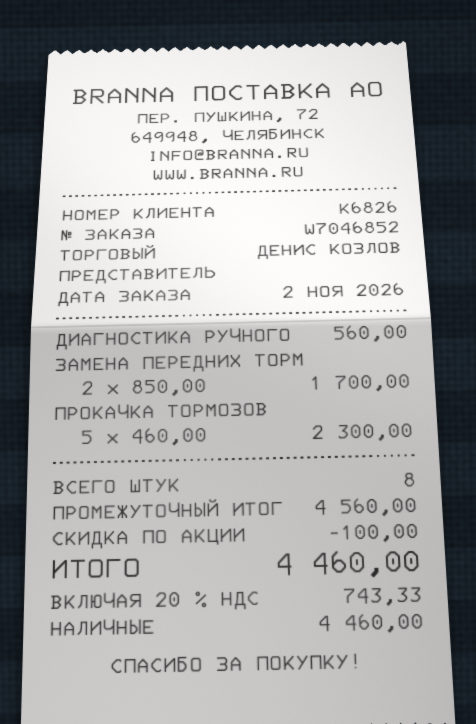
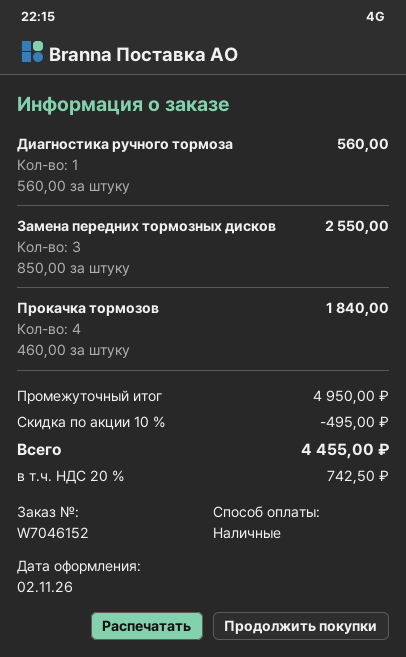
order number: W7046852 -> W7046152
ЗАМЕНА ПЕРЕДНИХ ТОРМ: 2 x 850.00 = 1700.00 -> 3 x 850.00 = 2550.00
ПРОКАЧКА ТОРМОЗОВ: 5 x 460.00 = 2300.00 -> 4 x 460.00 = 1840.00
subtotal: 4560.00 -> 4950.00
discount: 100.00 -> 495.00
tax: 20% = 743.33 -> 20% = 742.50
total: 4460.00 -> 4455.00

